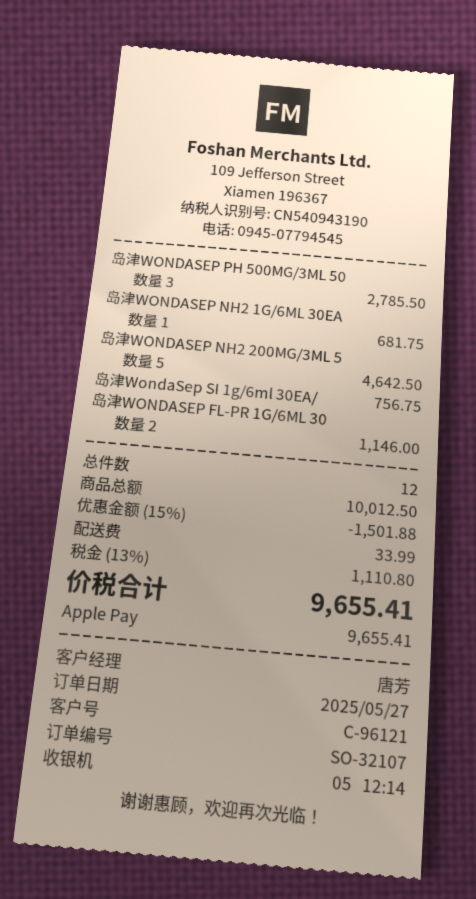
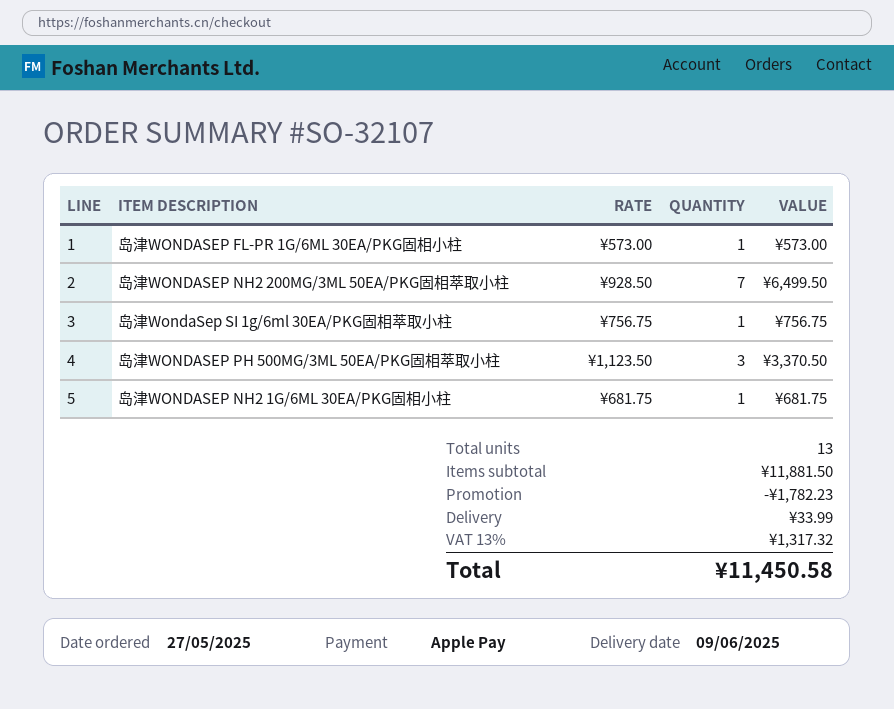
岛津WONDASEP PH 500MG/3ML 50: 3 for 2785.50 -> 3 for 3370.50
岛津WONDASEP NH2 200MG/3ML 5: 5 for 4642.50 -> 7 for 6499.50
岛津WONDASEP FL-PR 1G/6ML 30: 2 for 1146.00 -> 1 for 573.00
total quantity: 12 -> 13
subtotal: 10012.50 -> 11881.50
discount: 1501.88 -> 1782.23
tax: 13% = 1110.80 -> 13% = 1317.32
total: 9655.41 -> 11450.58

